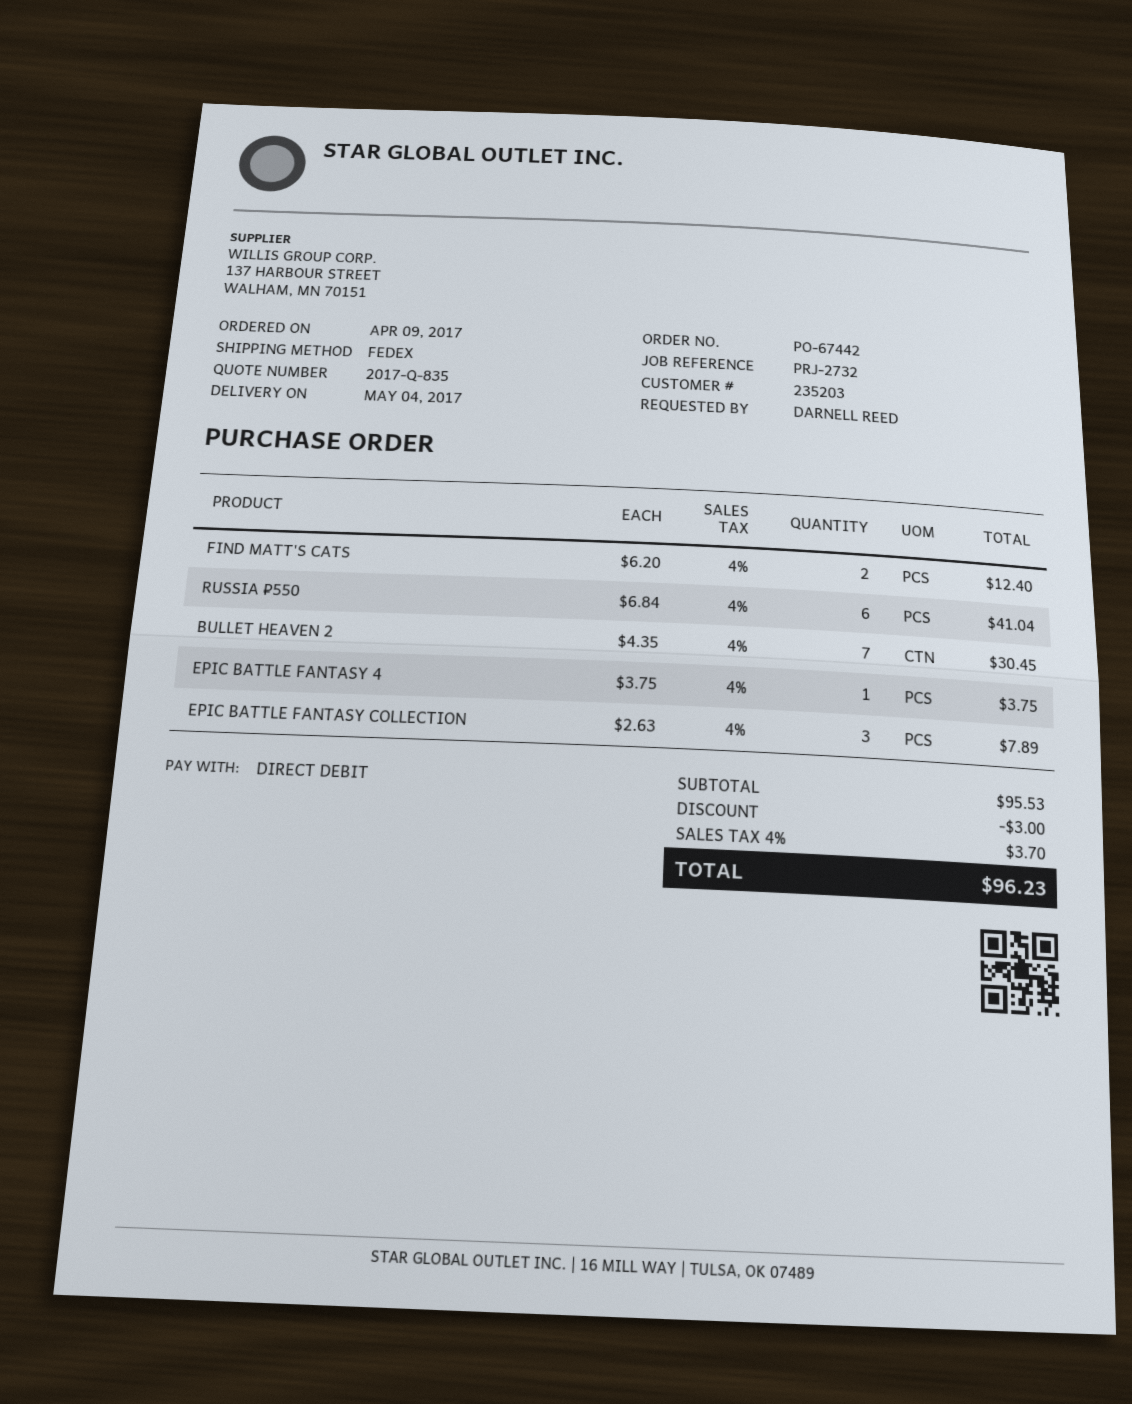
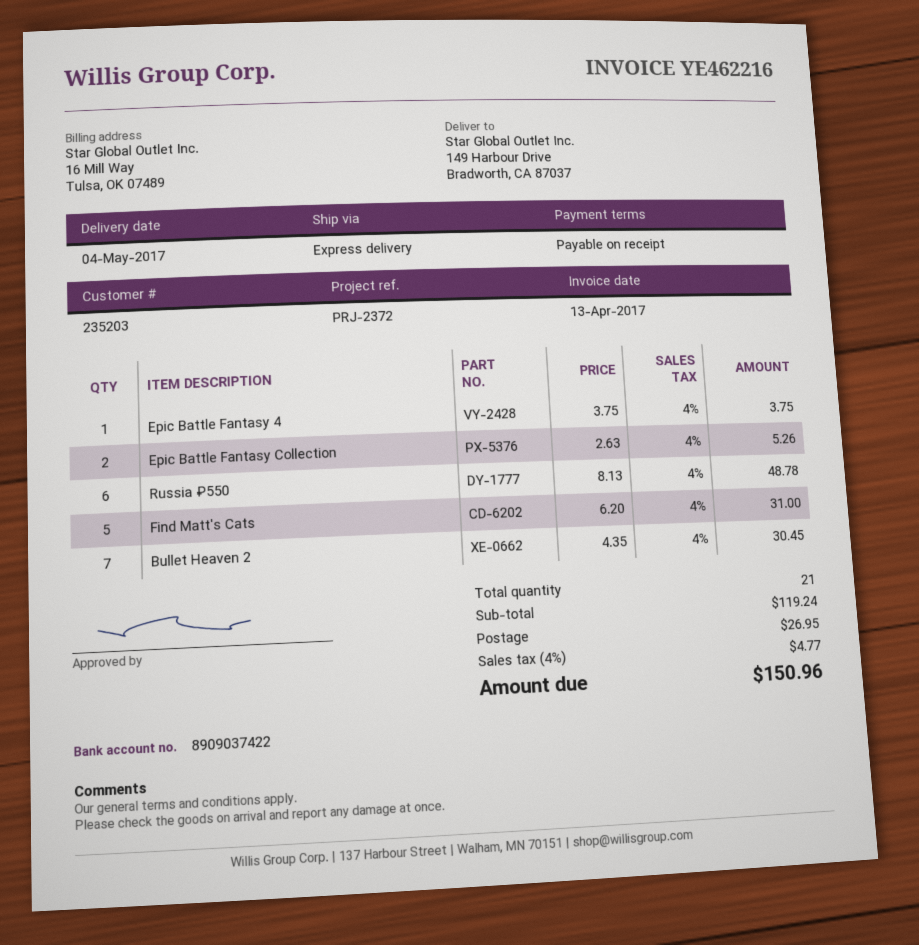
reference: PRJ-2732 -> PRJ-2372
shipping method: FedEx -> express
FIND MATT'S CATS: 2 x 6.20 = 12.40 -> 5 x 6.20 = 31.00
RUSSIA ₽550: 6 x 6.84 = 41.04 -> 6 x 8.13 = 48.78
EPIC BATTLE FANTASY COLLECTION: 3 x 2.63 = 7.89 -> 2 x 2.63 = 5.26
subtotal: 95.53 -> 119.24
discount: 3.00 -> none
shipping: none -> 26.95
tax: 4% = 3.70 -> 4% = 4.77
total: 96.23 -> 150.96

